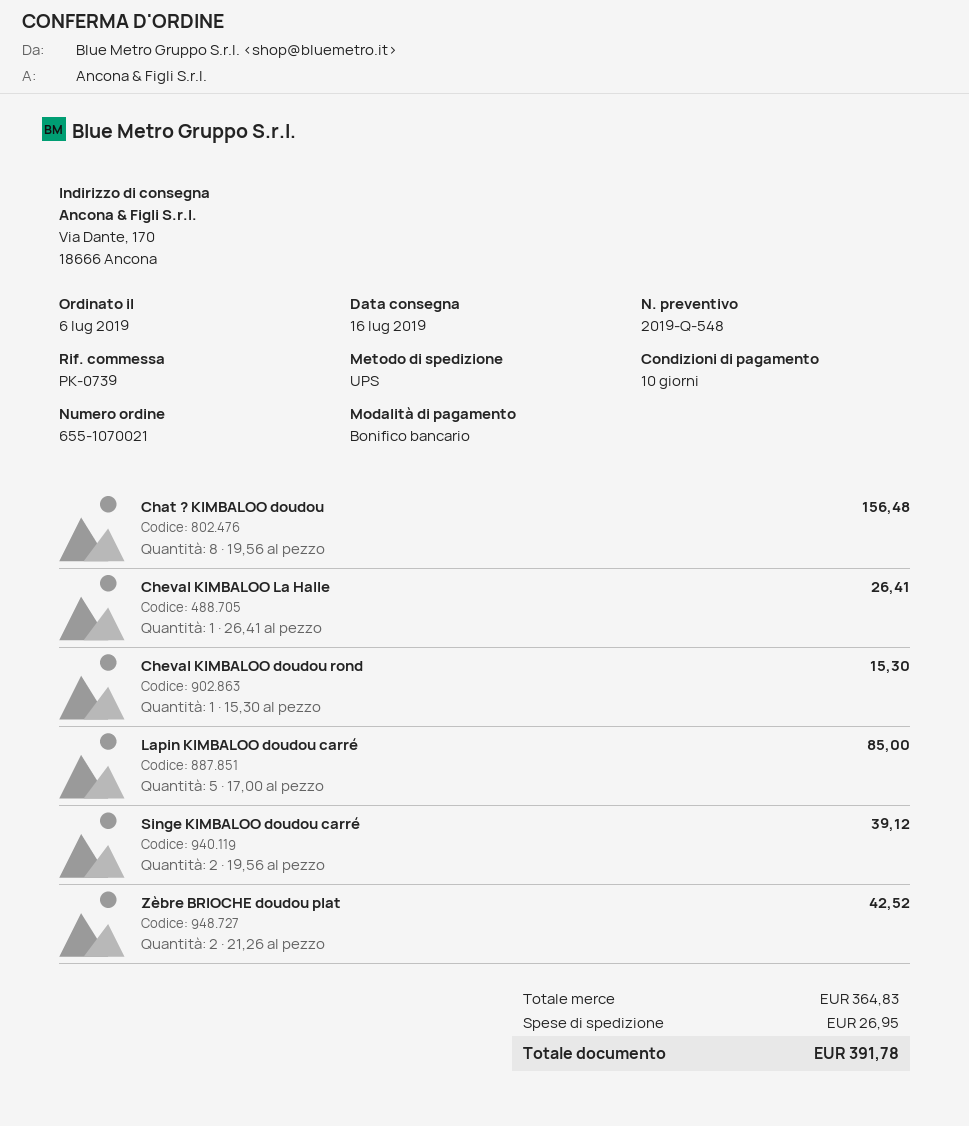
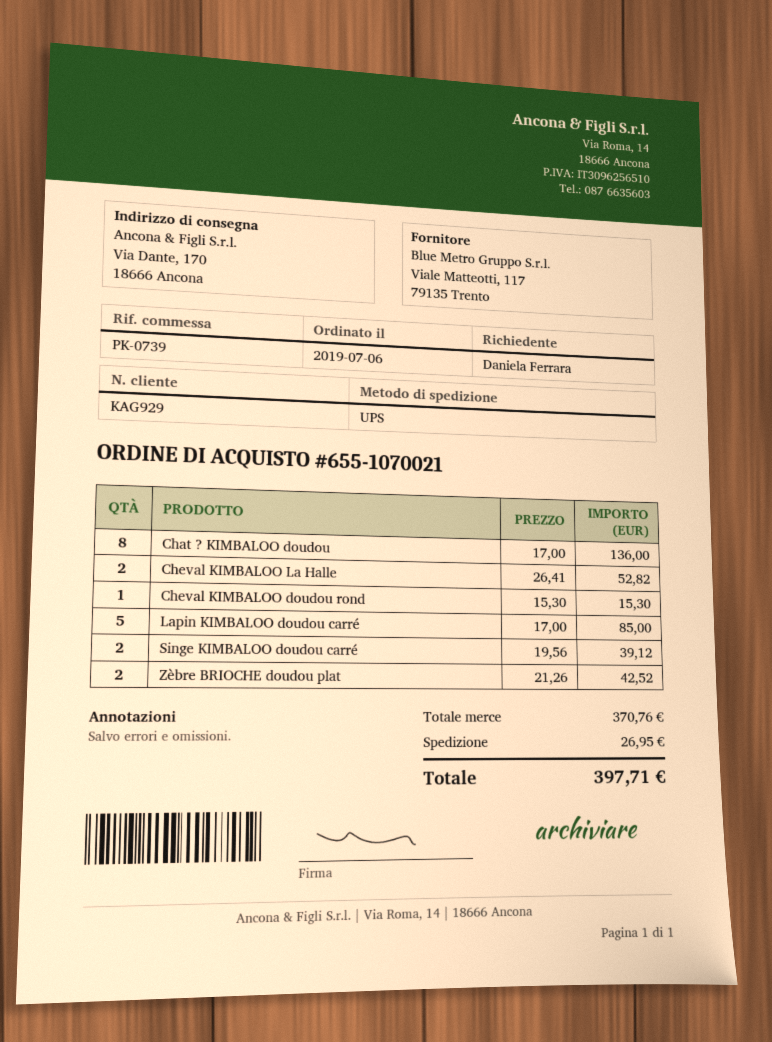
Chat ? KIMBALOO doudou: 8 x 19.56 = 156.48 -> 8 x 17.00 = 136.00
Cheval KIMBALOO La Halle: 1 x 26.41 = 26.41 -> 2 x 26.41 = 52.82
subtotal: 364.83 -> 370.76
total: 391.78 -> 397.71

